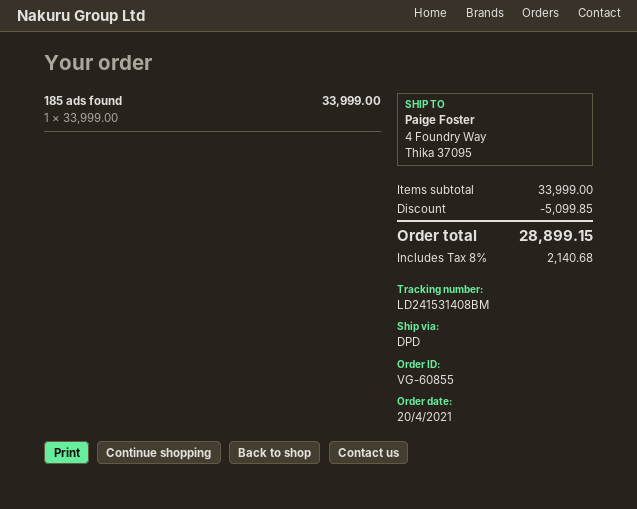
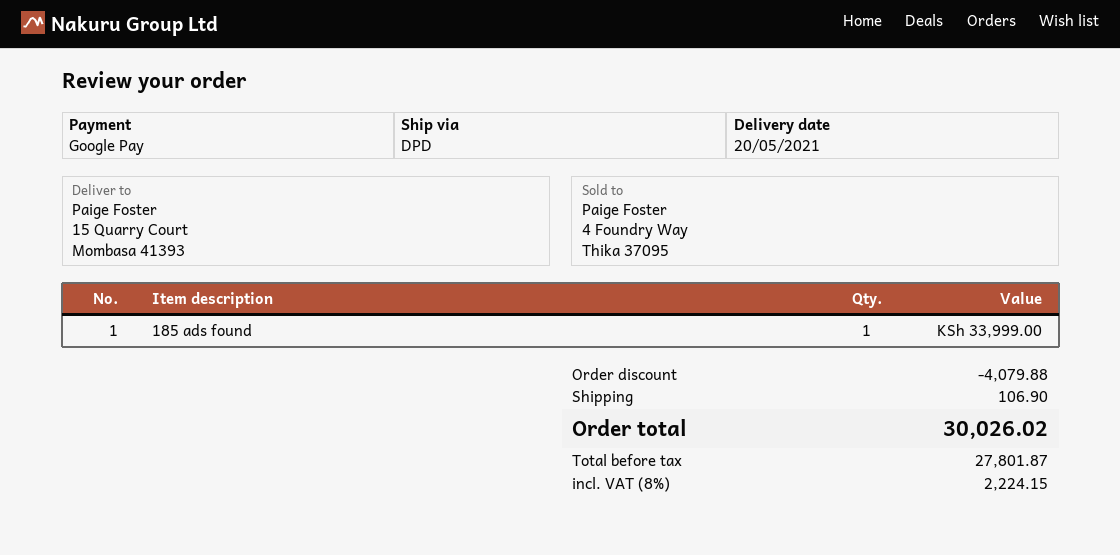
ship to: 4 Foundry Way, Thika 37095 -> 15 Quarry Court, Mombasa 41393
discount: 5099.85 -> 4079.88
shipping: none -> 106.90
tax: 8% = 2140.68 -> 8% = 2224.15
total: 28899.15 -> 30026.02

